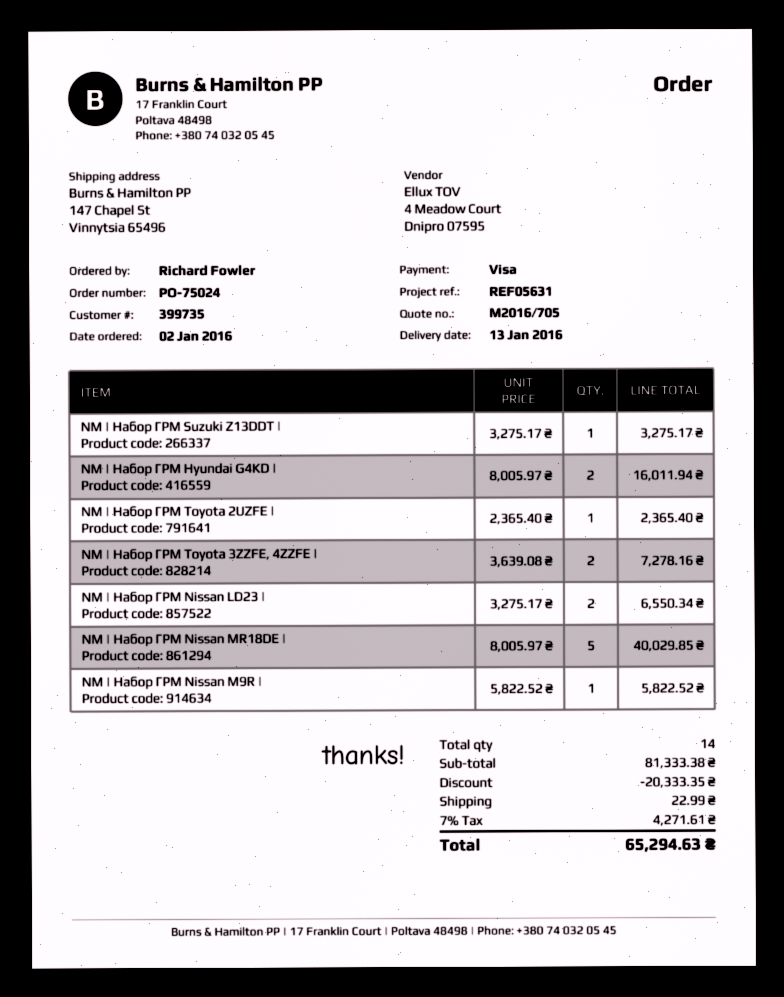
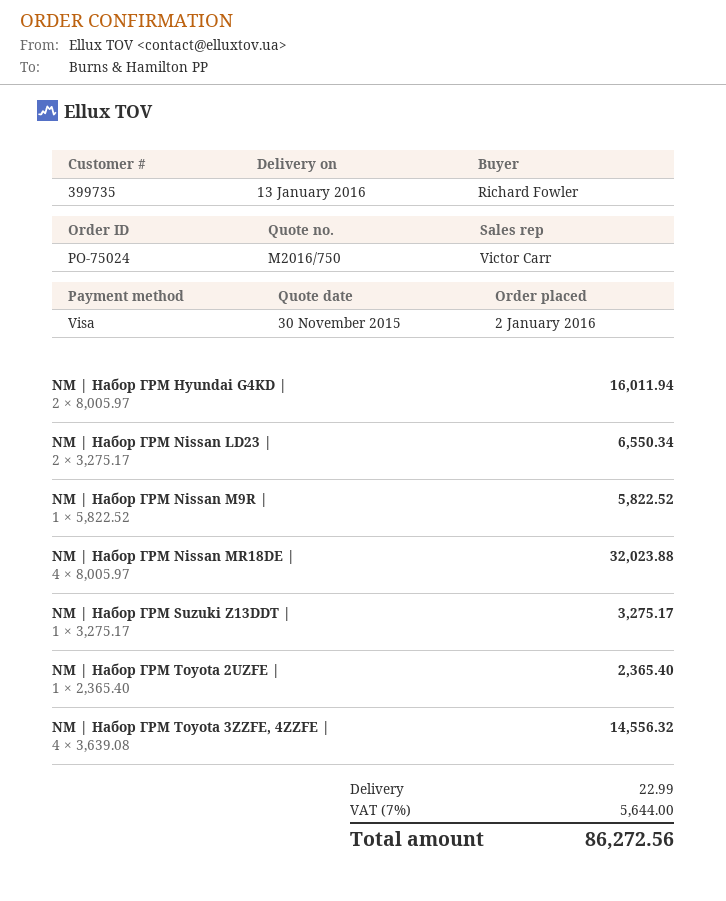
quote number: M2016/705 -> M2016/750
NM | Набор ГРМ Toyota 3ZZFE, 4ZZFE |: 2 x 3639.08 = 7278.16 -> 4 x 3639.08 = 14556.32
NM | Набор ГРМ Nissan MR18DE |: 5 x 8005.97 = 40029.85 -> 4 x 8005.97 = 32023.88
discount: 20333.35 -> none
tax: 7% = 4271.61 -> 7% = 5644.00
total: 65294.63 -> 86272.56

